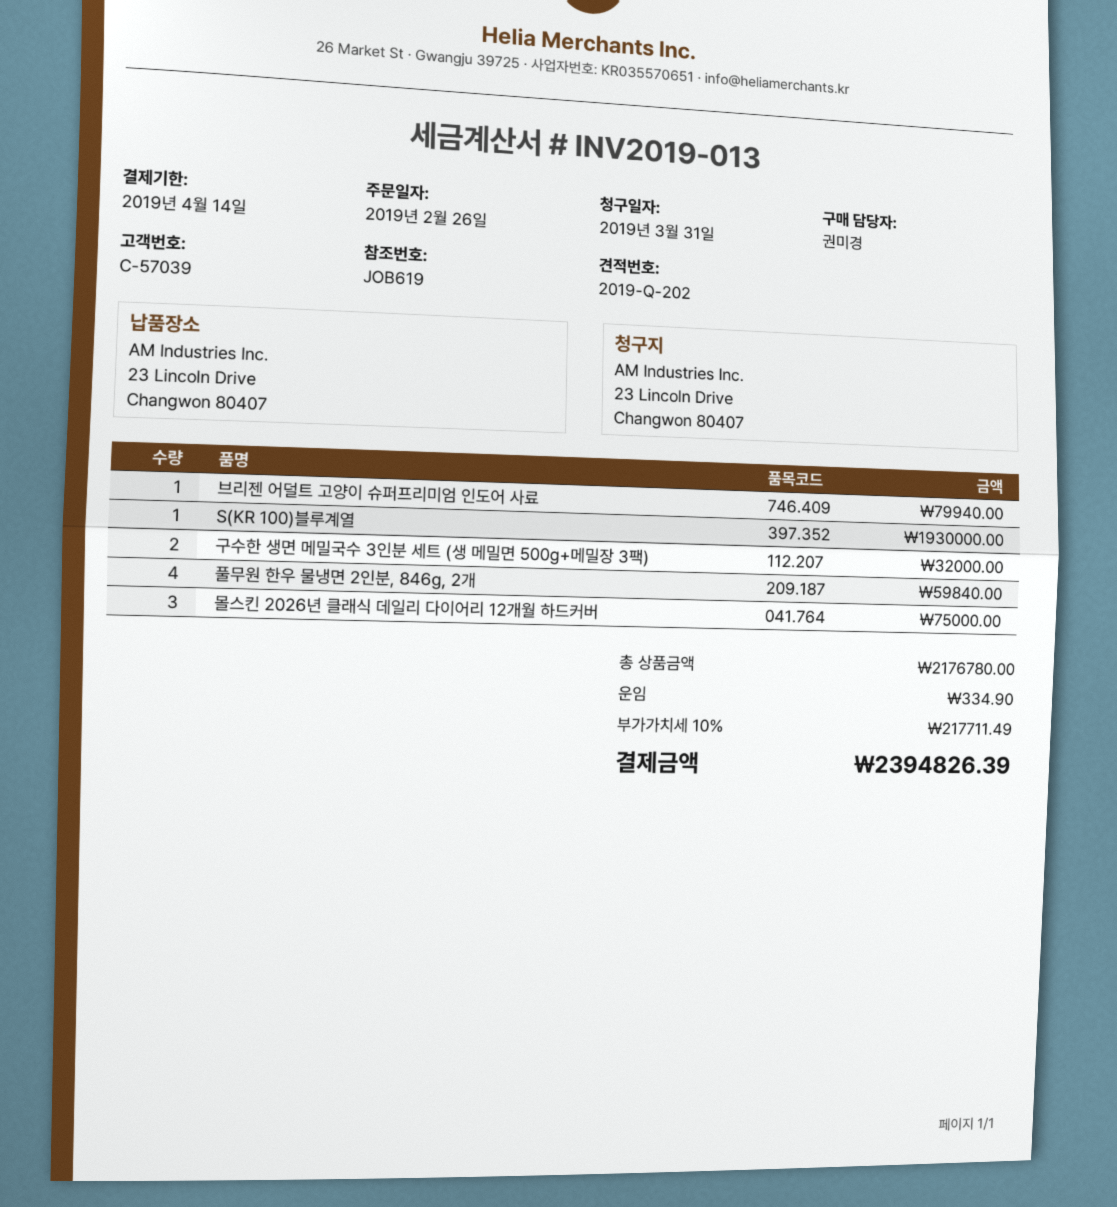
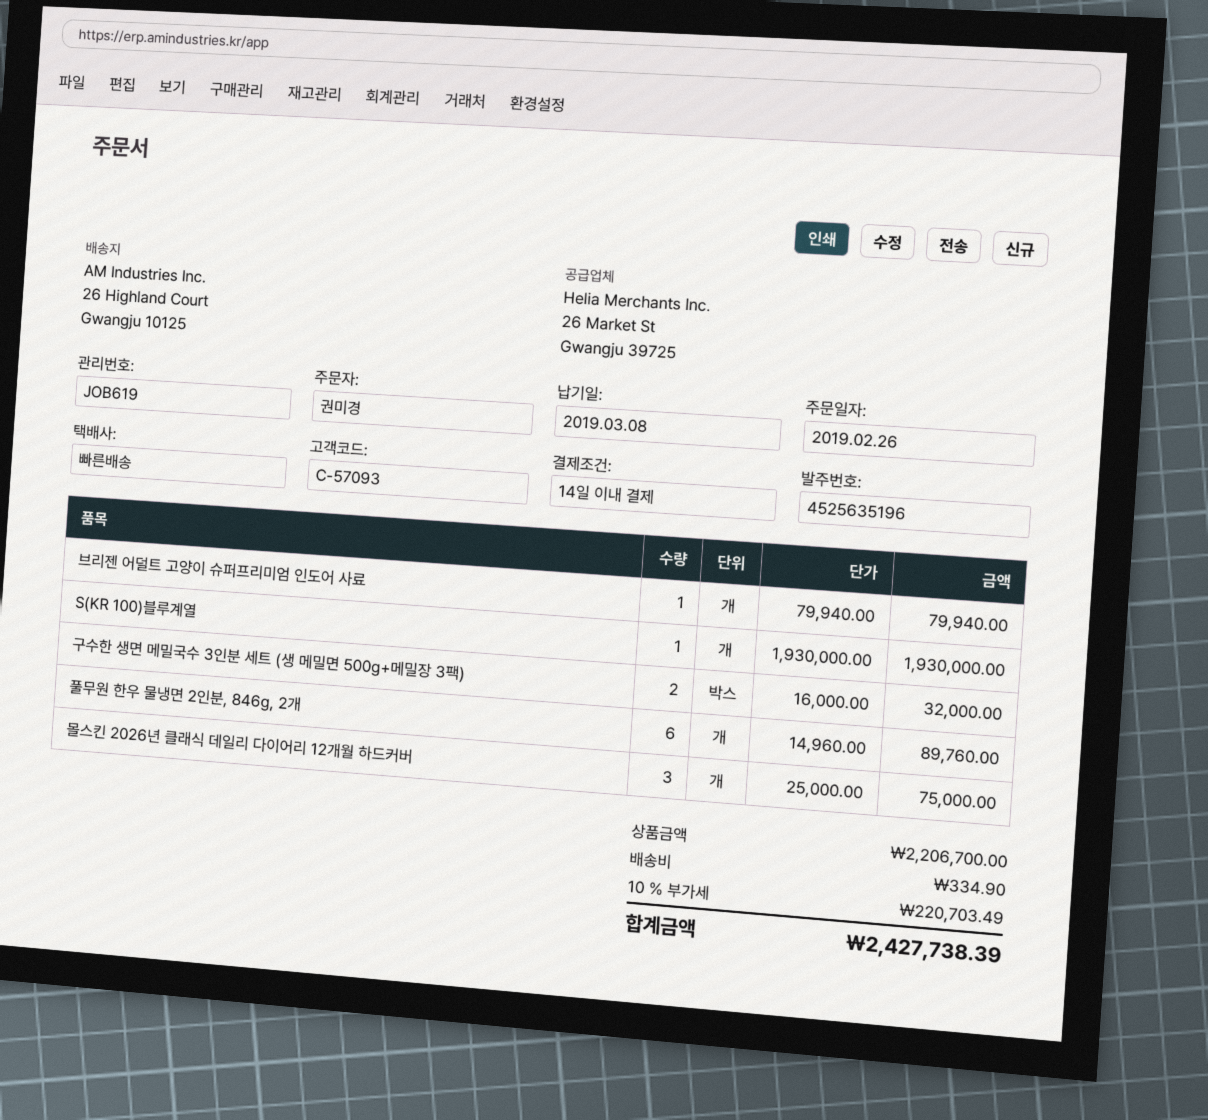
customer number: C-57039 -> C-57093
ship to: 23 Lincoln Drive, Changwon 80407 -> 26 Highland Court, Gwangju 10125
풀무원 한우 물냉면 2인분, 846g, 2개: 4 for 59840.00 -> 6 for 89760.00
subtotal: 2176780.00 -> 2206700.00
tax: 10% = 217711.49 -> 10% = 220703.49
total: 2394826.39 -> 2427738.39

